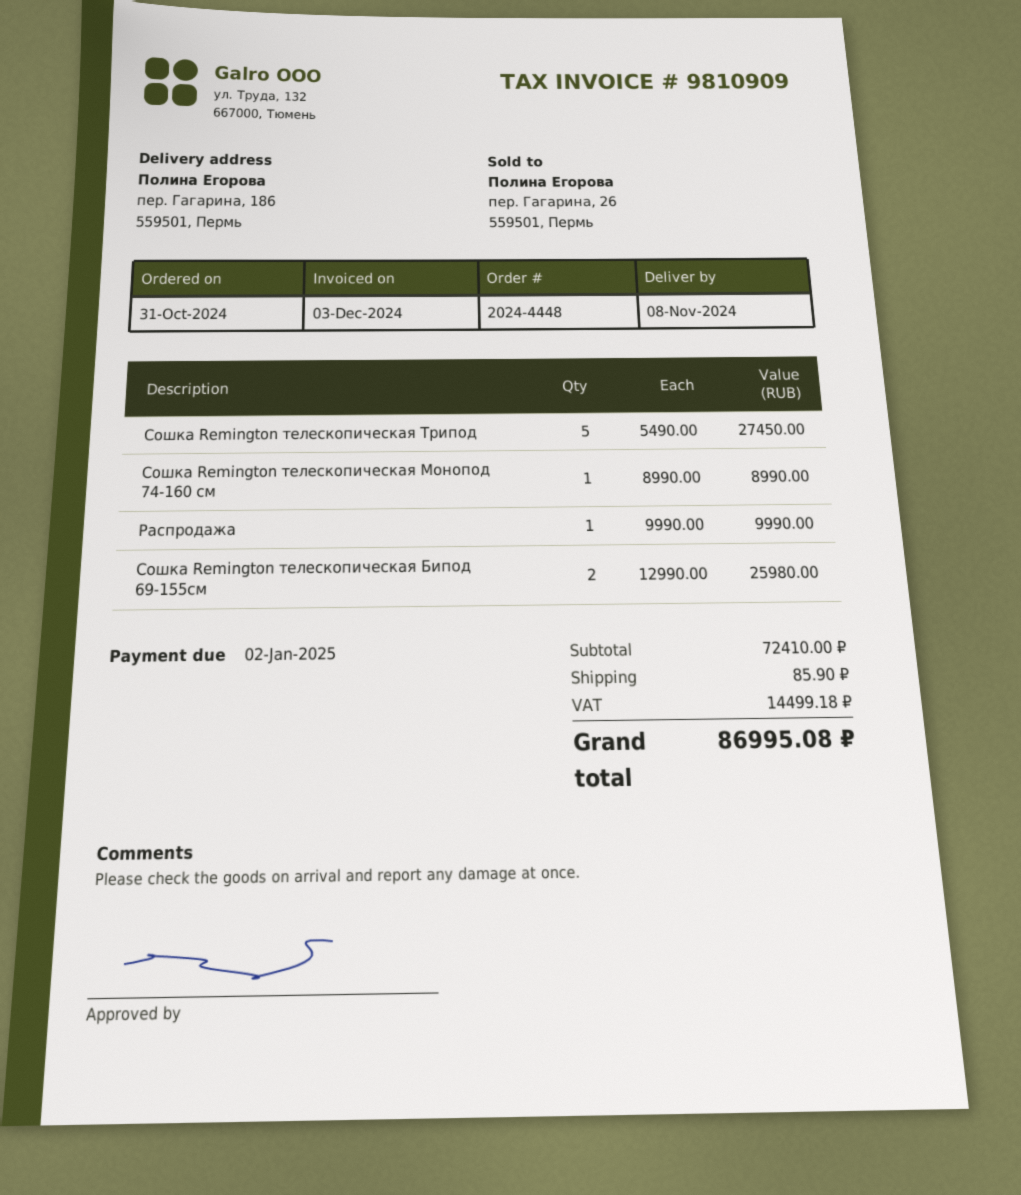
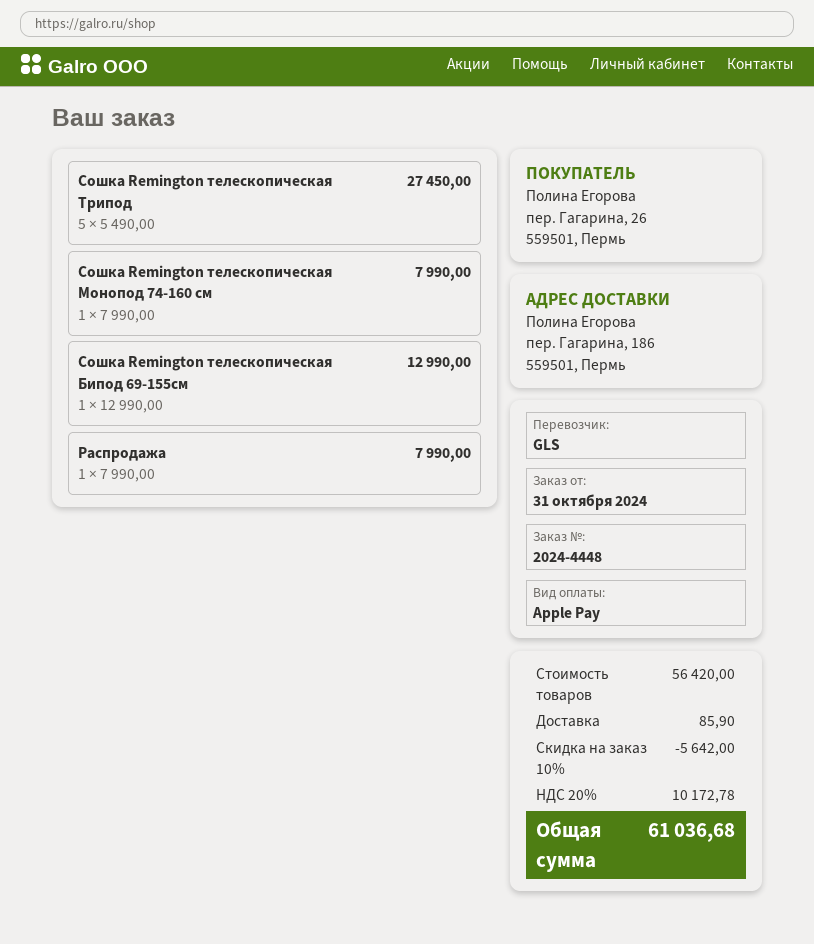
Сошка Remington телескопическая Монопод 74-160 см: 1 x 8990.00 = 8990.00 -> 1 x 7990.00 = 7990.00
Распродажа: 1 x 9990.00 = 9990.00 -> 1 x 7990.00 = 7990.00
Сошка Remington телескопическая Бипод 69-155см: 2 x 12990.00 = 25980.00 -> 1 x 12990.00 = 12990.00
subtotal: 72410.00 -> 56420.00
discount: none -> 10% = 5642.00
tax: 14499.18 -> 10172.78
total: 86995.08 -> 61036.68

